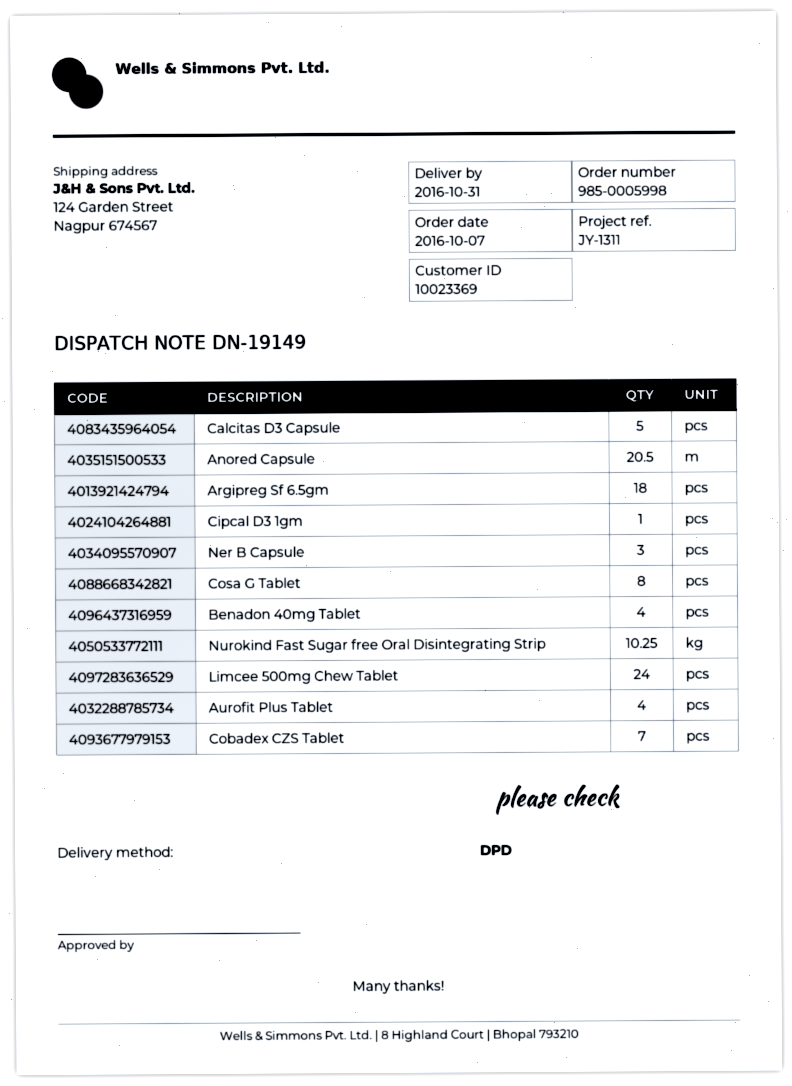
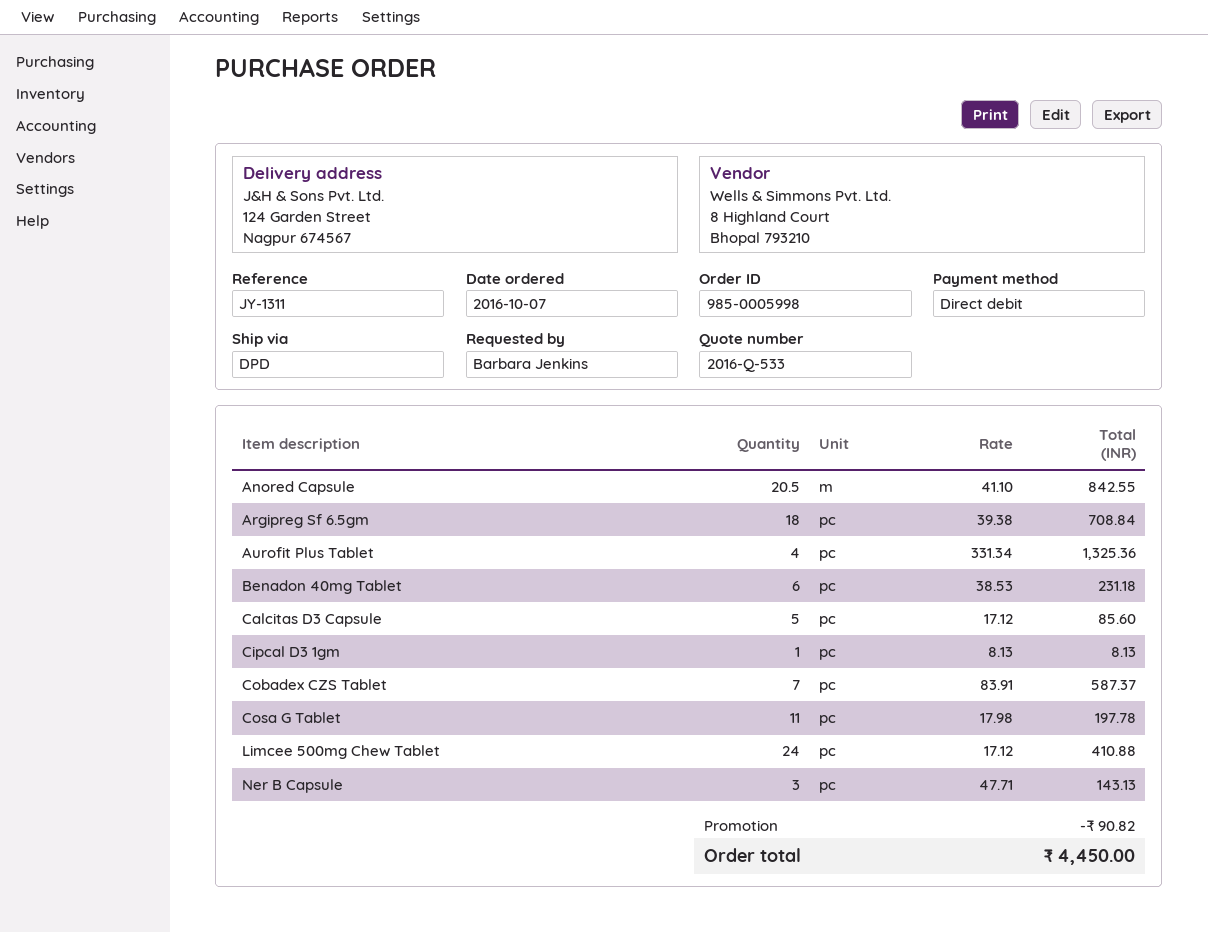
Cosa G Tablet: 8 -> 11
Benadon 40mg Tablet: 4 -> 6
Nurokind Fast Sugar free Oral Disintegrating Strip: 10.25 -> none

